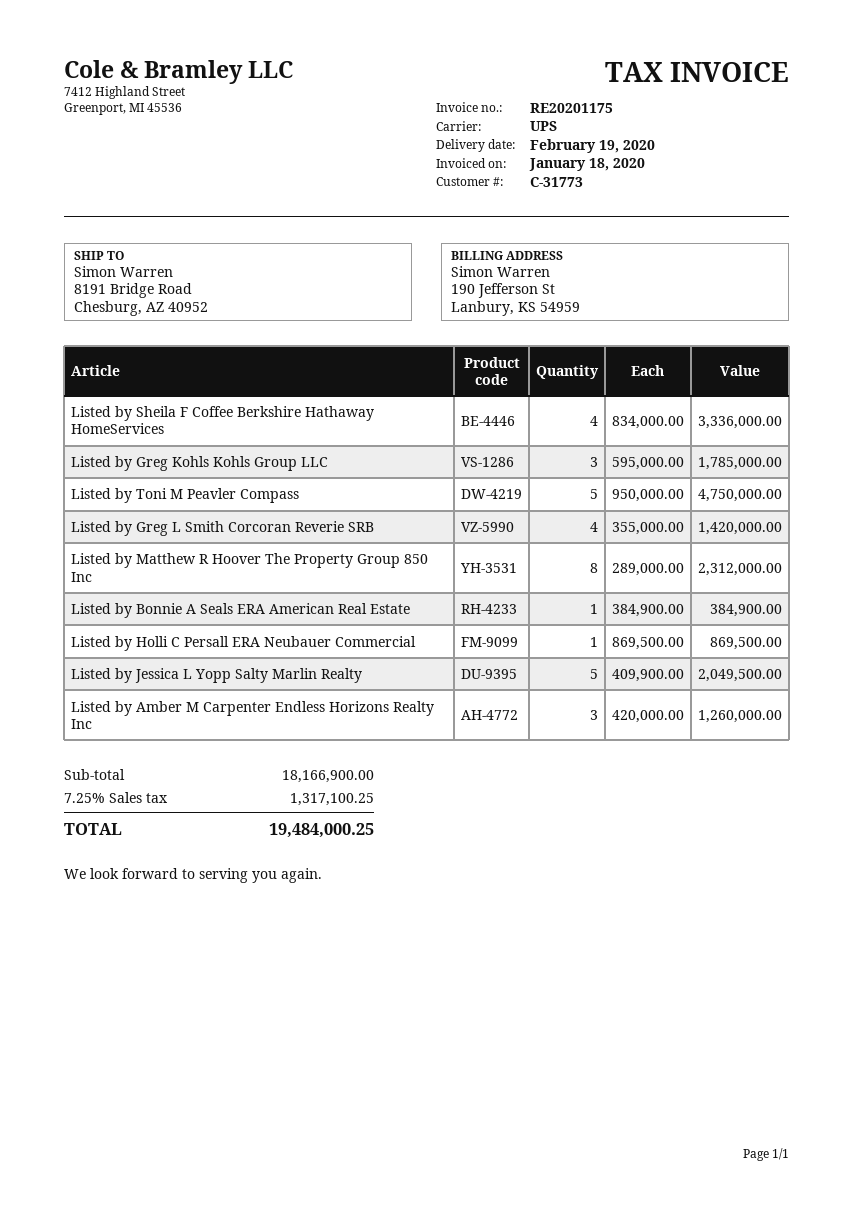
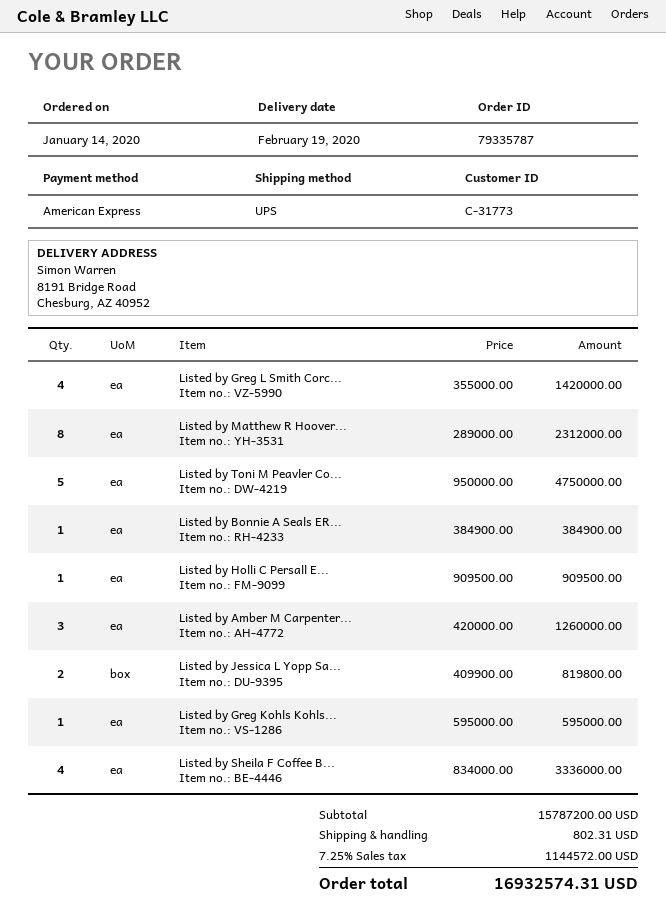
Listed by Greg Kohls Kohls Group LLC: 3 x 595000.00 = 1785000.00 -> 1 x 595000.00 = 595000.00
Listed by Holli C Persall ERA Neubauer Commercial: 1 x 869500.00 = 869500.00 -> 1 x 909500.00 = 909500.00
Listed by Jessica L Yopp Salty Marlin Realty: 5 x 409900.00 = 2049500.00 -> 2 x 409900.00 = 819800.00
subtotal: 18166900.00 -> 15787200.00
shipping: none -> 802.31
tax: 7.25% = 1317100.25 -> 7.25% = 1144572.00
total: 19484000.25 -> 16932574.31

